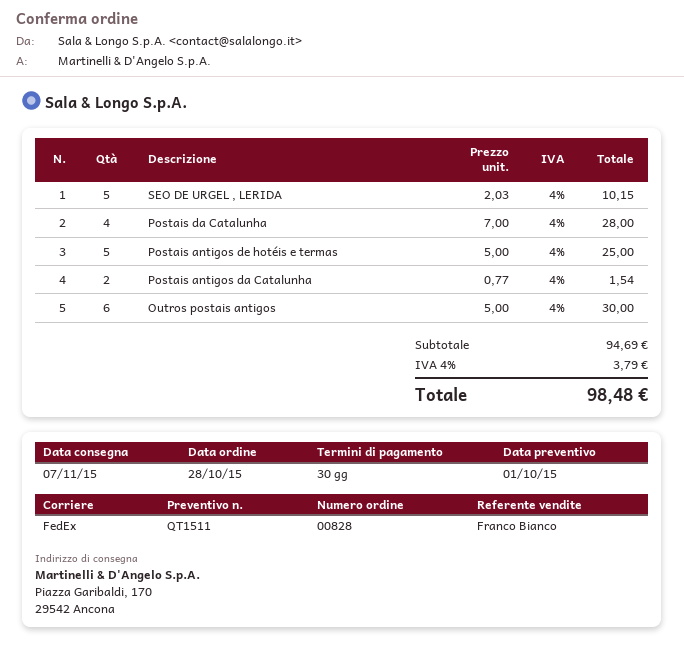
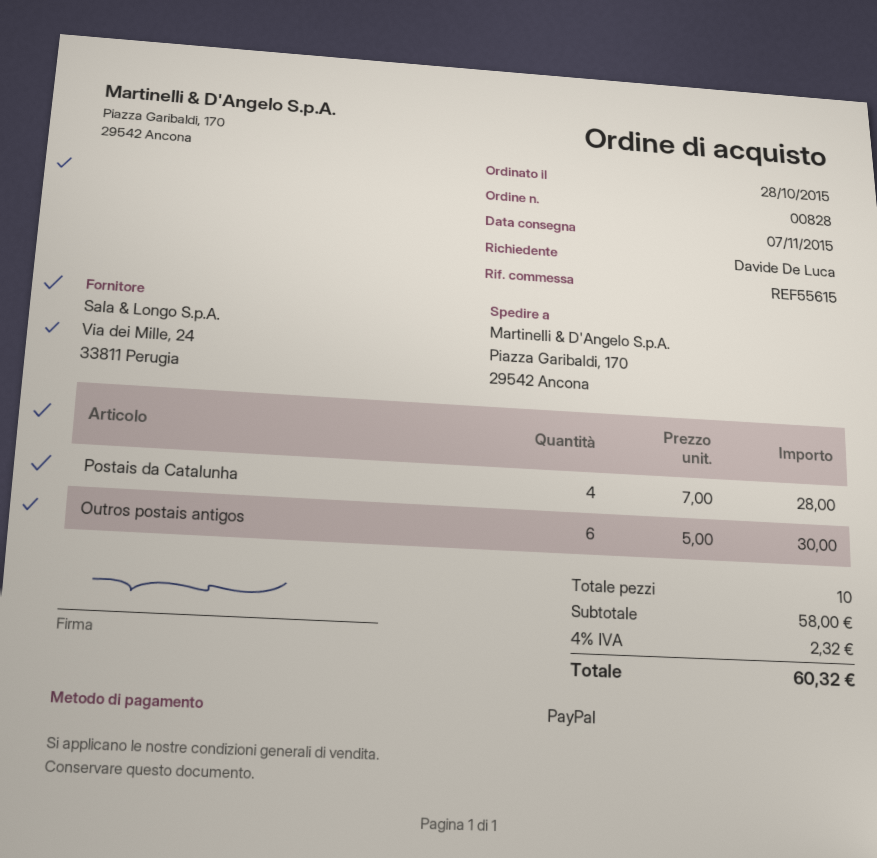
SEO DE URGEL , LERIDA: 5 x 2.03 = 10.15 -> none
Postais antigos de hotéis e termas: 5 x 5.00 = 25.00 -> none
Postais antigos da Catalunha: 2 x 0.77 = 1.54 -> none
subtotal: 94.69 -> 58.00
tax: 4% = 3.79 -> 4% = 2.32
total: 98.48 -> 60.32

